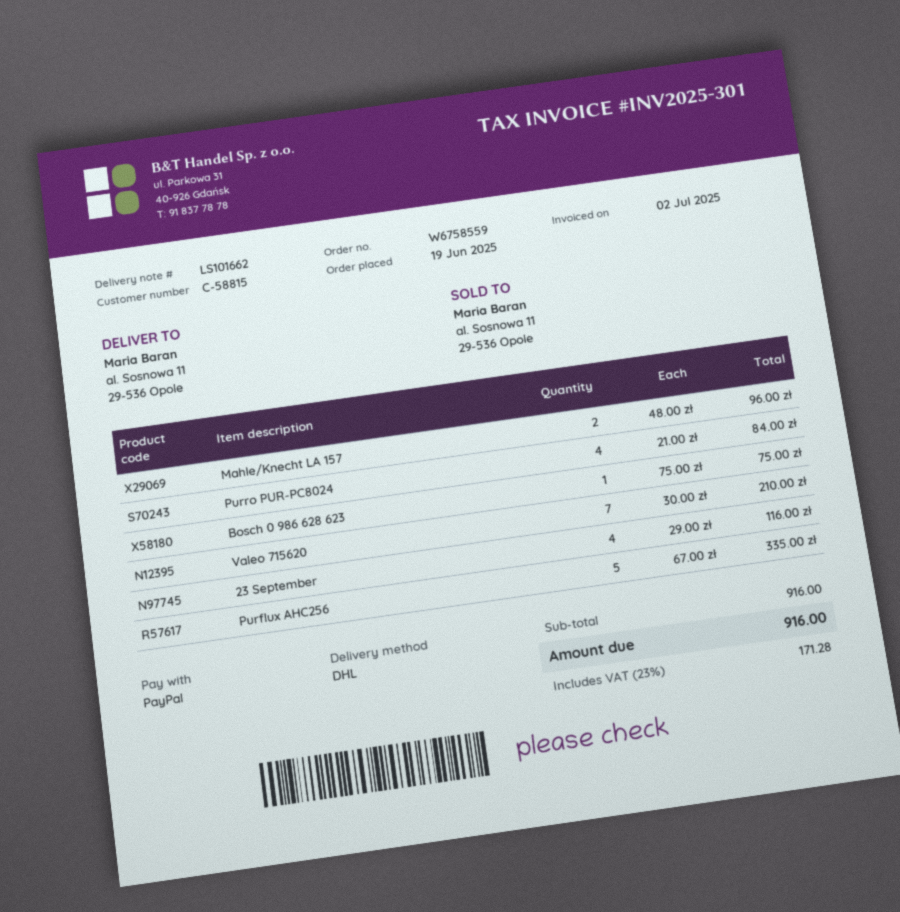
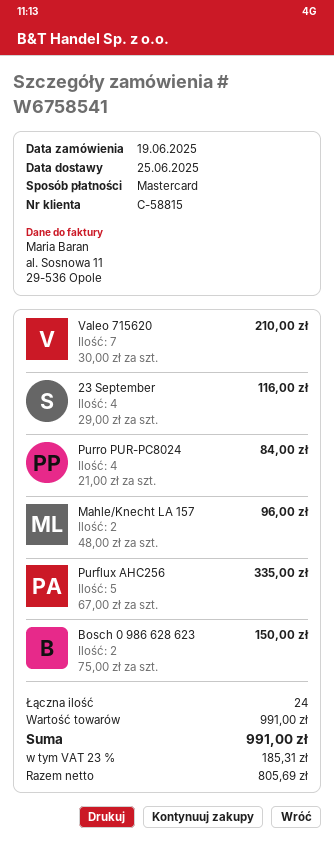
order number: W6758559 -> W6758541
payment method: PayPal -> Mastercard
Bosch 0 986 628 623: 1 x 75.00 = 75.00 -> 2 x 75.00 = 150.00
subtotal: 916.00 -> 991.00
tax: 23% = 171.28 -> 23% = 185.31
total: 916.00 -> 991.00

